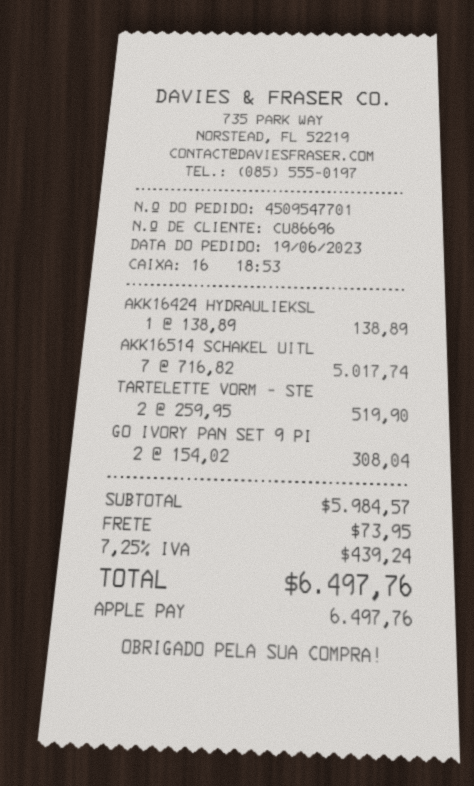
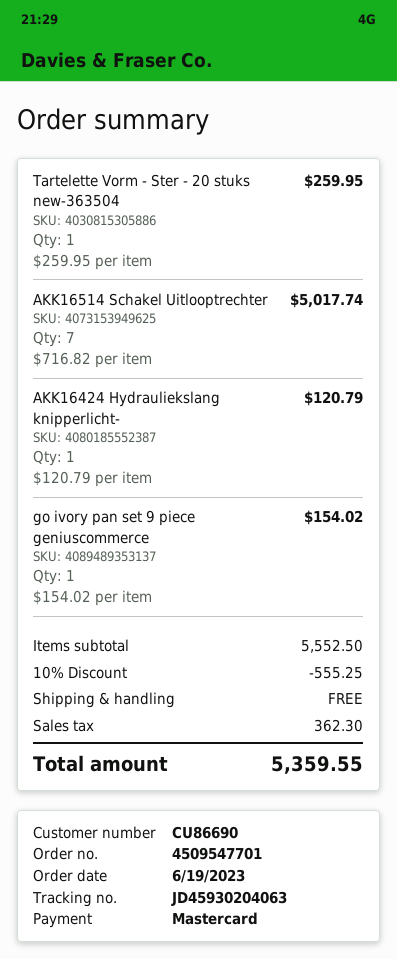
customer number: CU86696 -> CU86690
payment method: Apple Pay -> Mastercard
AKK16424 HYDRAULIEKSL: 1 x 138.89 = 138.89 -> 1 x 120.79 = 120.79
TARTELETTE VORM - STE: 2 x 259.95 = 519.90 -> 1 x 259.95 = 259.95
GO IVORY PAN SET 9 PI: 2 x 154.02 = 308.04 -> 1 x 154.02 = 154.02
subtotal: 5984.57 -> 5552.50
discount: none -> 10% = 555.25
shipping: 73.95 -> 0.00
tax: 439.24 -> 362.30
total: 6497.76 -> 5359.55

